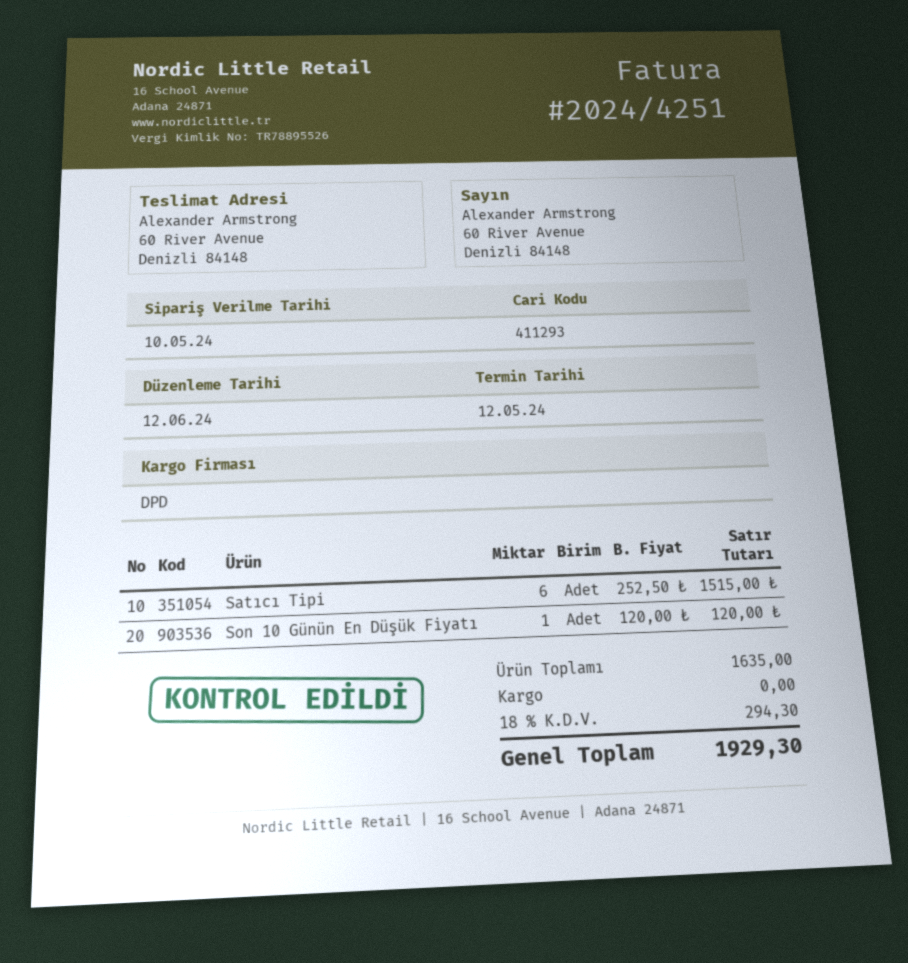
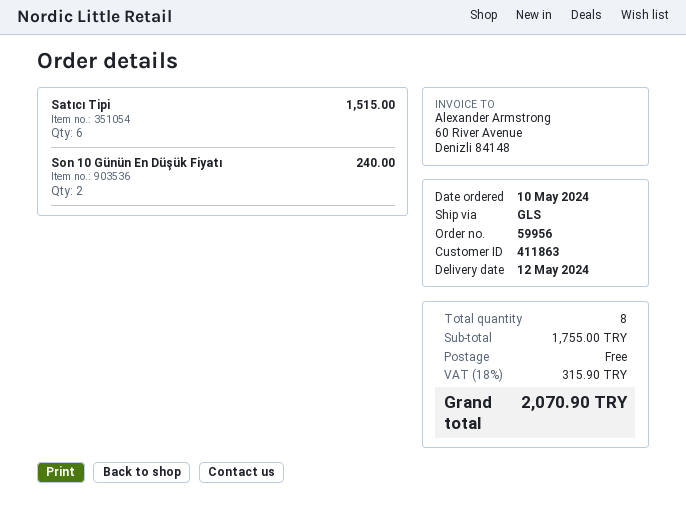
customer number: 411293 -> 411863
shipping method: DPD -> GLS
Son 10 Günün En Düşük Fiyatı: 1 for 120.00 -> 2 for 240.00
subtotal: 1635.00 -> 1755.00
tax: 18% = 294.30 -> 18% = 315.90
total: 1929.30 -> 2070.90

